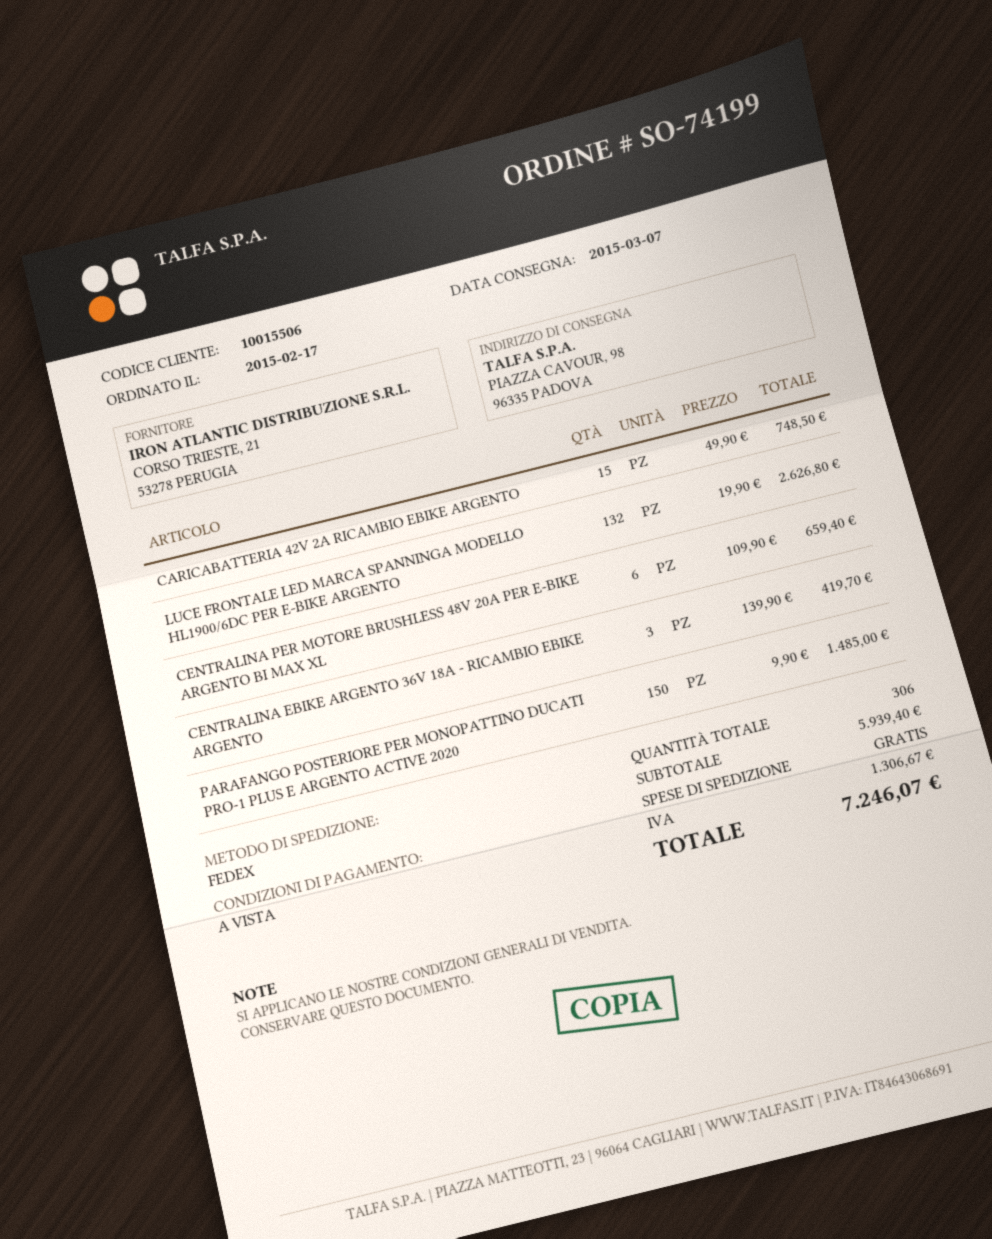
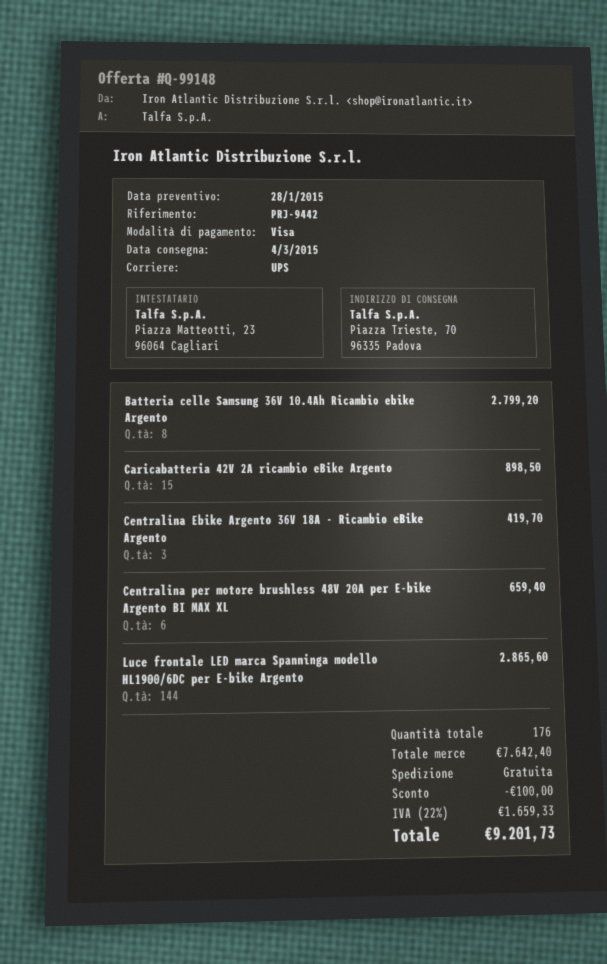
delivery date: 2015-03-07 -> 2015-03-04
shipping method: FedEx -> UPS
ship to: PIAZZA CAVOUR, 98, 96335 PADOVA -> Piazza Trieste, 70, 96335 Padova
CARICABATTERIA 42V 2A RICAMBIO EBIKE ARGENTO: 15 for 748.50 -> 15 for 898.50
LUCE FRONTALE LED MARCA SPANNINGA MODELLO HL1900/6DC PER E-BIKE ARGENTO: 132 for 2626.80 -> 144 for 2865.60
PARAFANGO POSTERIORE PER MONOPATTINO DUCATI PRO-1 PLUS E ARGENTO ACTIVE 2020: 150 for 1485.00 -> none
Batteria celle Samsung 36V 10.4Ah Ricambio ebike Argento: none -> 8 for 2799.20
total quantity: 306 -> 176
subtotal: 5939.40 -> 7642.40
discount: none -> 100.00
tax: 1306.67 -> 1659.33
total: 7246.07 -> 9201.73

